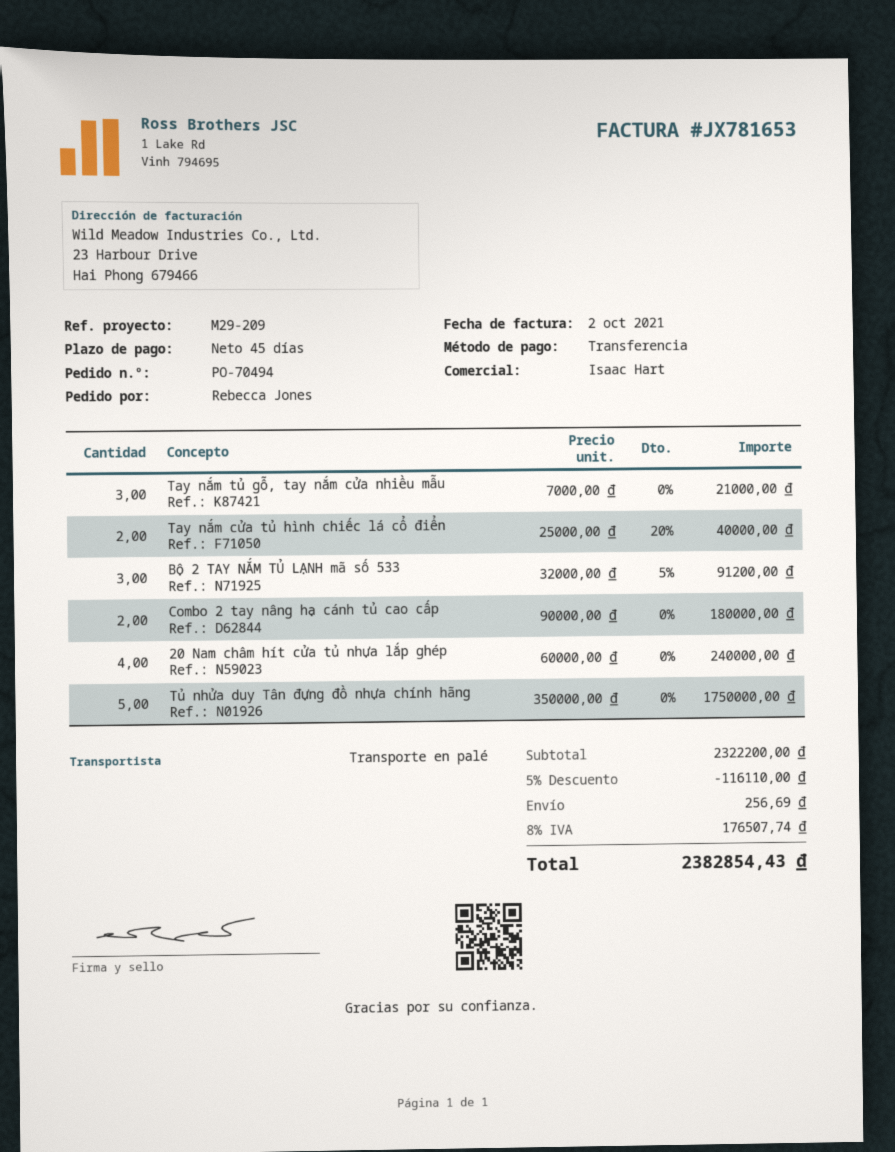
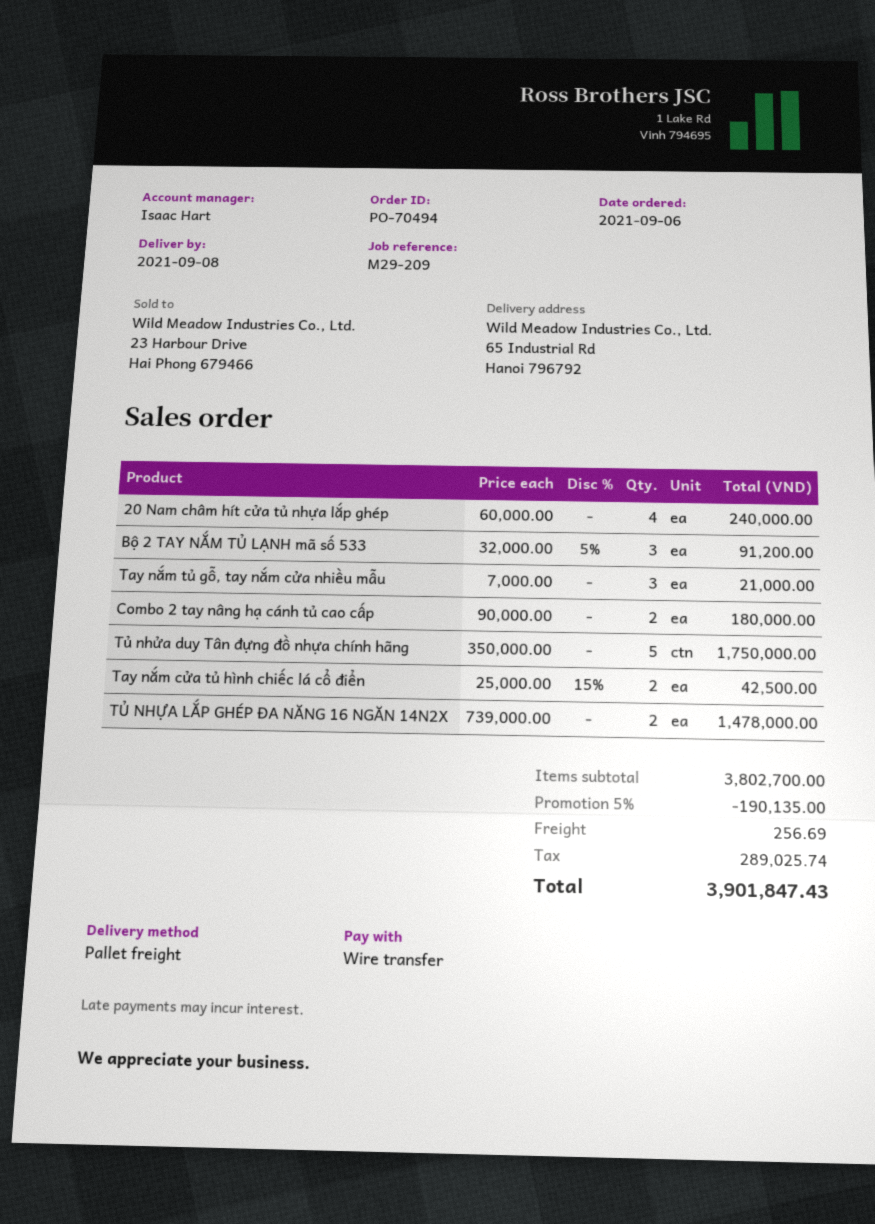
Tay nắm cửa tủ hình chiếc lá cổ điển: 2 x 25000.00 - 20% = 40000.00 -> 2 x 25000.00 - 15% = 42500.00
TỦ NHỰA LẮP GHÉP ĐA NĂNG 16 NGĂN 14N2X: none -> 2 x 739000.00 = 1478000.00
subtotal: 2322200.00 -> 3802700.00
discount: 5% = 116110.00 -> 5% = 190135.00
tax: 176507.74 -> 289025.74
total: 2382854.43 -> 3901847.43

